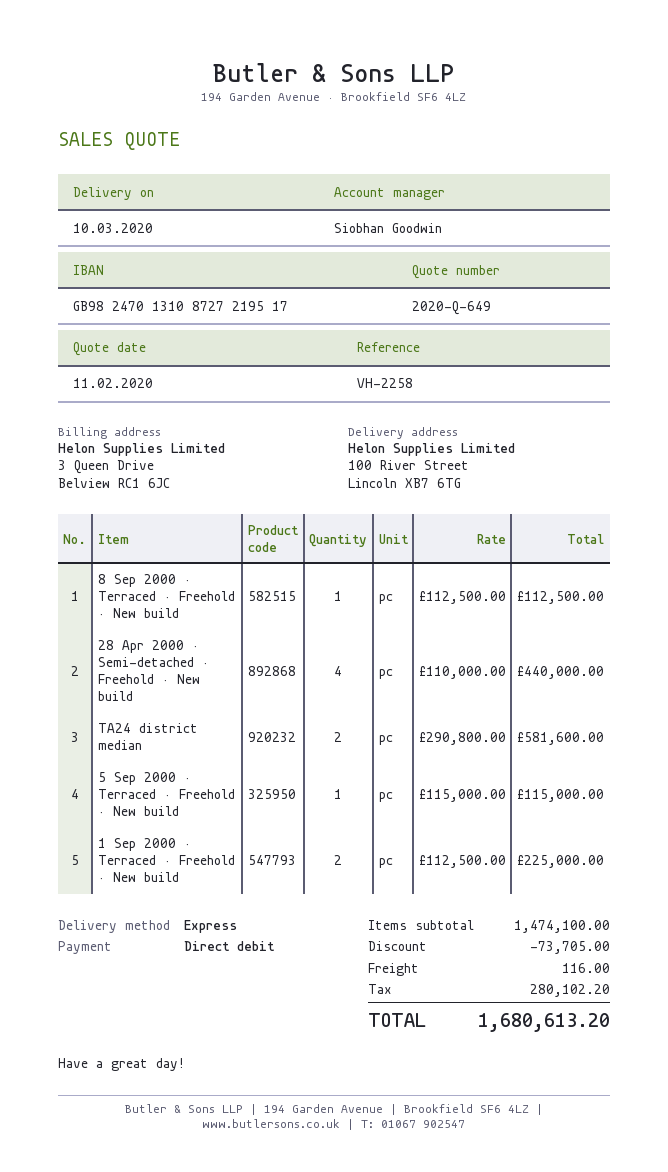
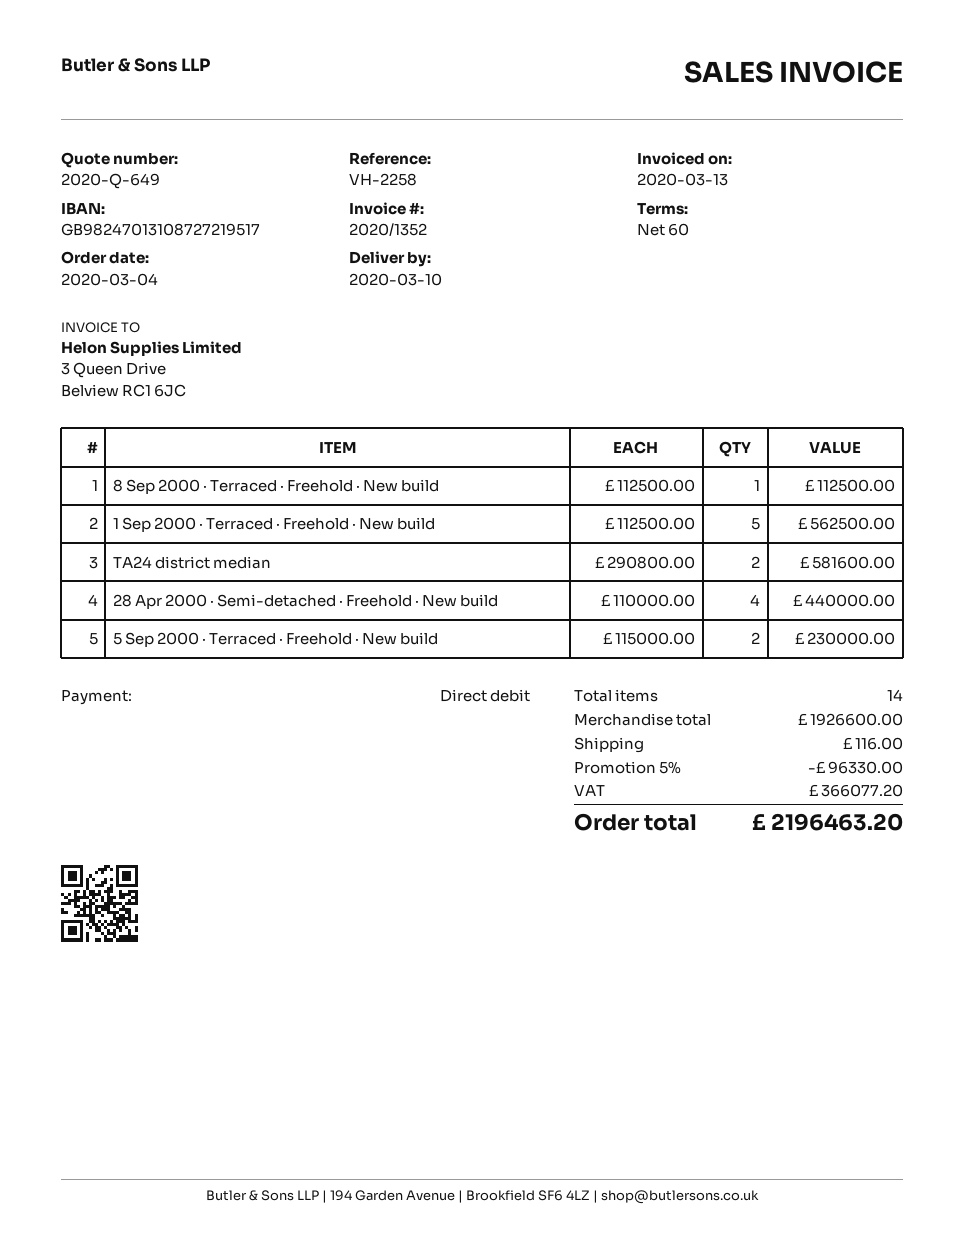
5 Sep 2000 · Terraced · Freehold · New build: 1 x 115000.00 = 115000.00 -> 2 x 115000.00 = 230000.00
1 Sep 2000 · Terraced · Freehold · New build: 2 x 112500.00 = 225000.00 -> 5 x 112500.00 = 562500.00
subtotal: 1474100.00 -> 1926600.00
discount: 73705.00 -> 96330.00
tax: 280102.20 -> 366077.20
total: 1680613.20 -> 2196463.20

